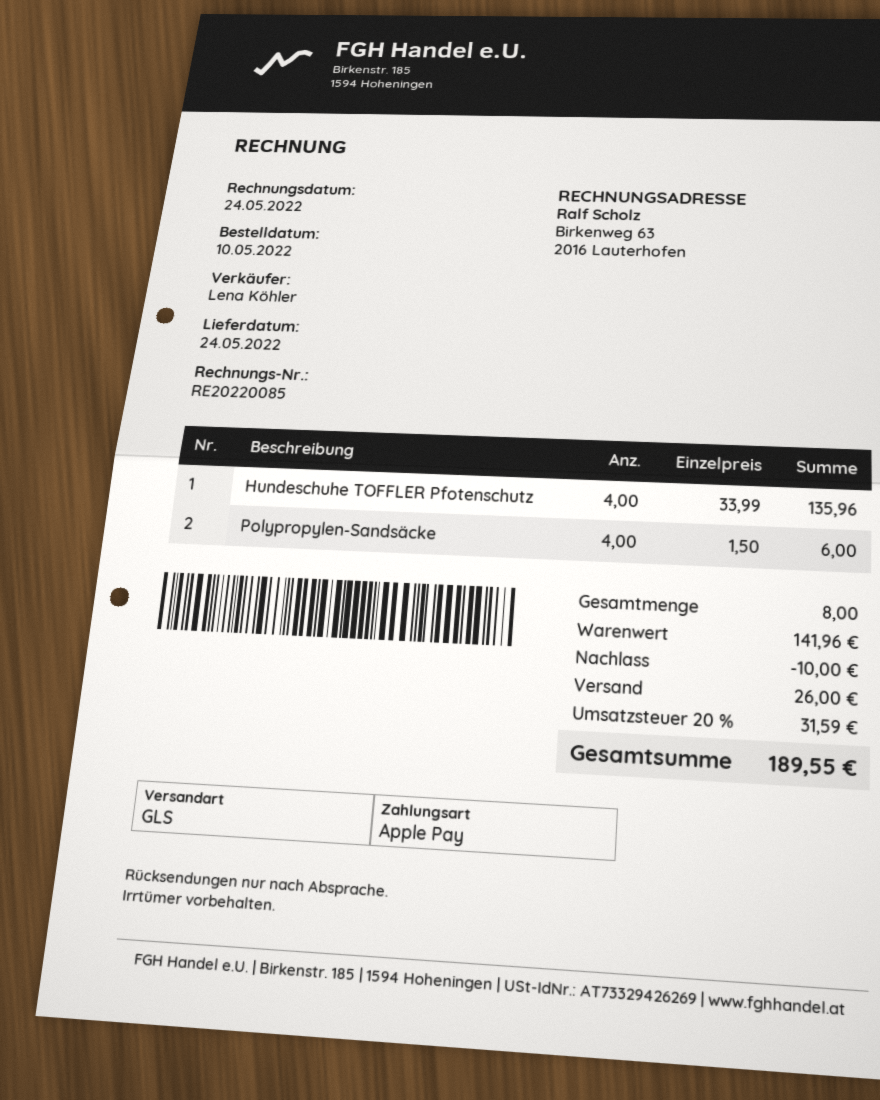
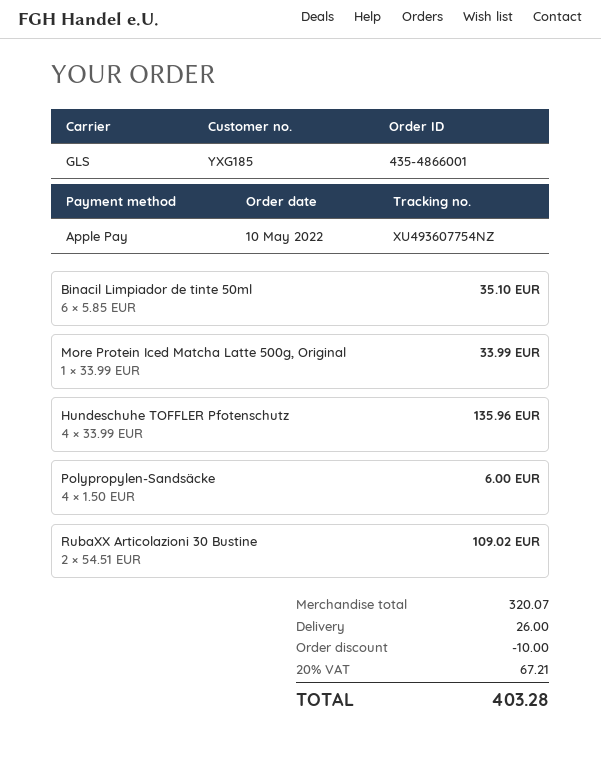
Binacil Limpiador de tinte 50ml: none -> 6 x 5.85 = 35.10
More Protein Iced Matcha Latte 500g, Original: none -> 1 x 33.99 = 33.99
RubaXX Articolazioni 30 Bustine: none -> 2 x 54.51 = 109.02
subtotal: 141.96 -> 320.07
tax: 20% = 31.59 -> 20% = 67.21
total: 189.55 -> 403.28

